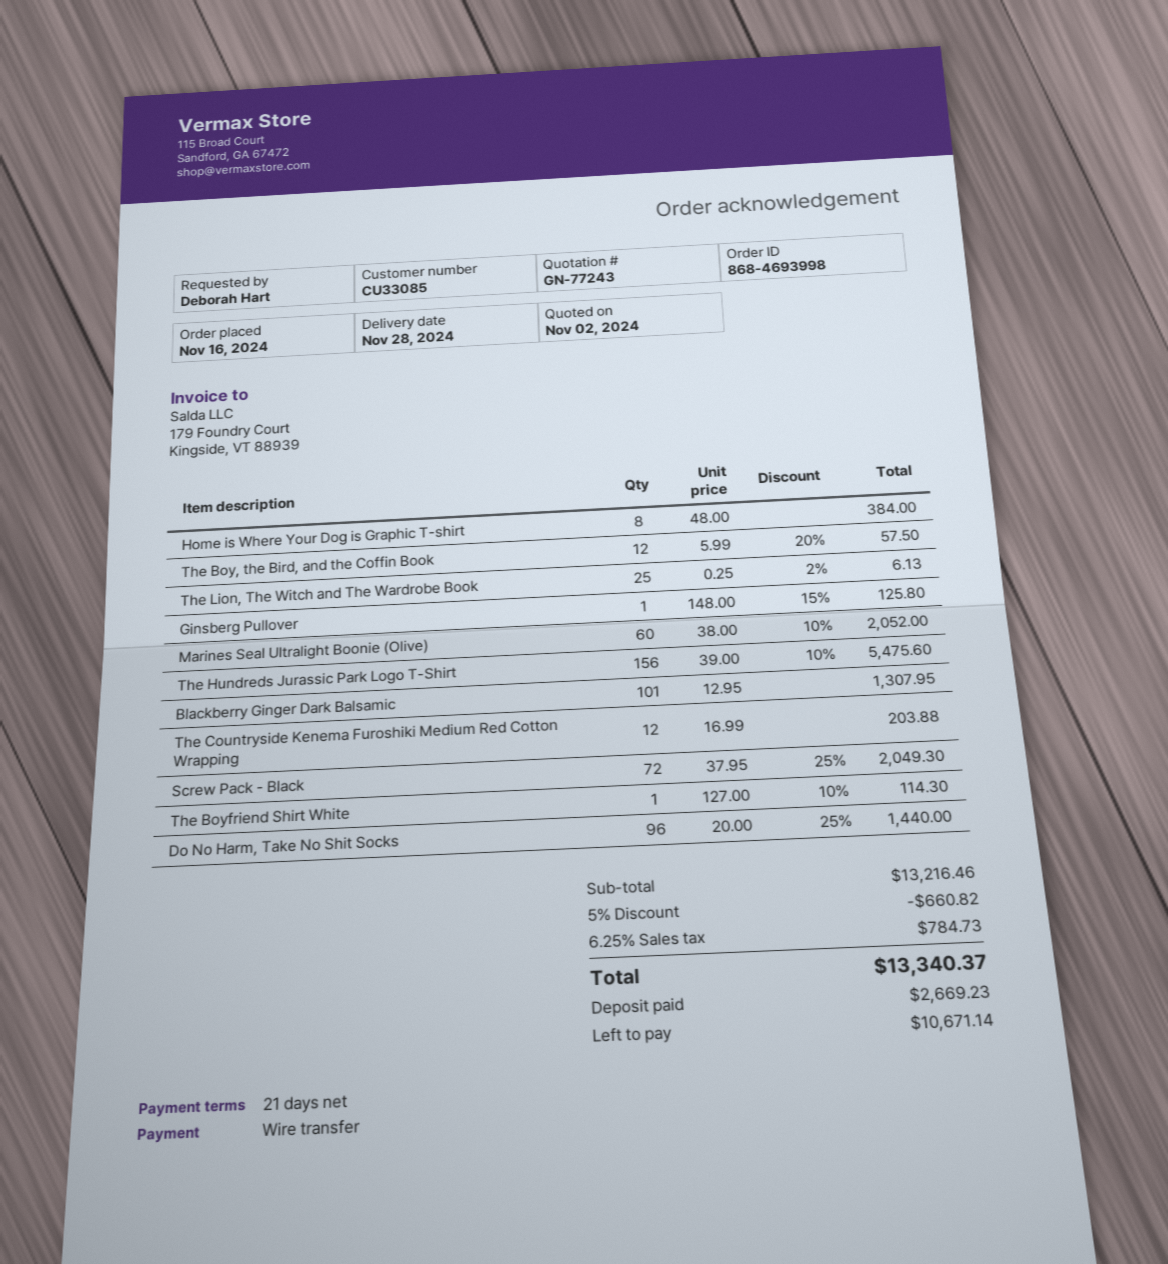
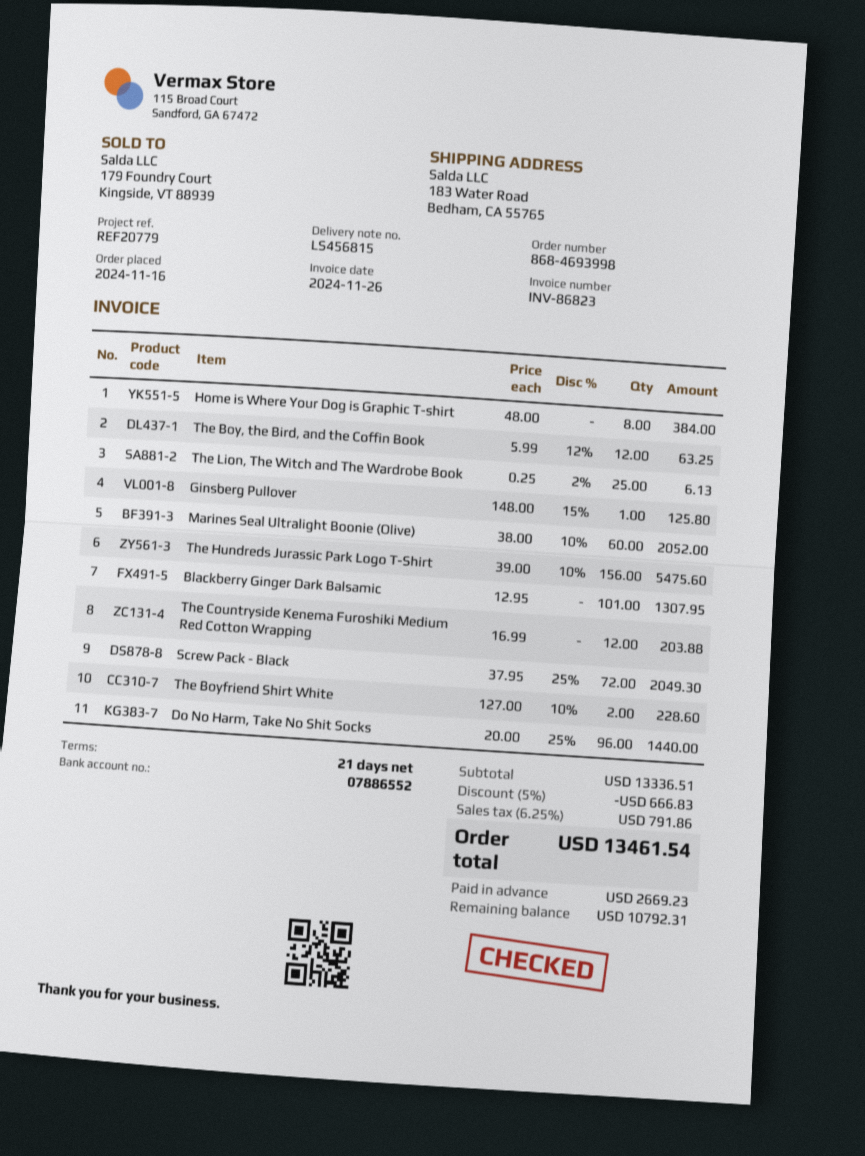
The Boy, the Bird, and the Coffin Book: 12 x 5.99 - 20% = 57.50 -> 12 x 5.99 - 12% = 63.25
The Boyfriend Shirt White: 1 x 127.00 - 10% = 114.30 -> 2 x 127.00 - 10% = 228.60
subtotal: 13216.46 -> 13336.51
discount: 5% = 660.82 -> 5% = 666.83
tax: 6.25% = 784.73 -> 6.25% = 791.86
total: 13340.37 -> 13461.54
balance: 10671.14 -> 10792.31

